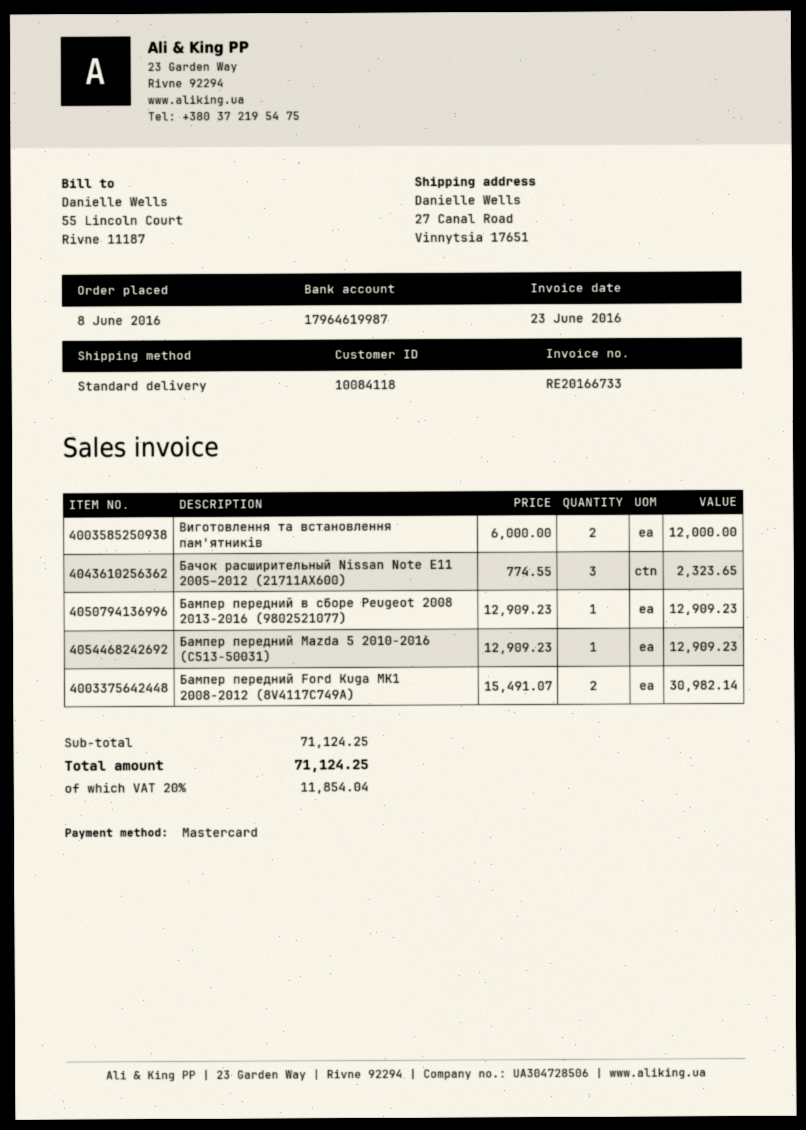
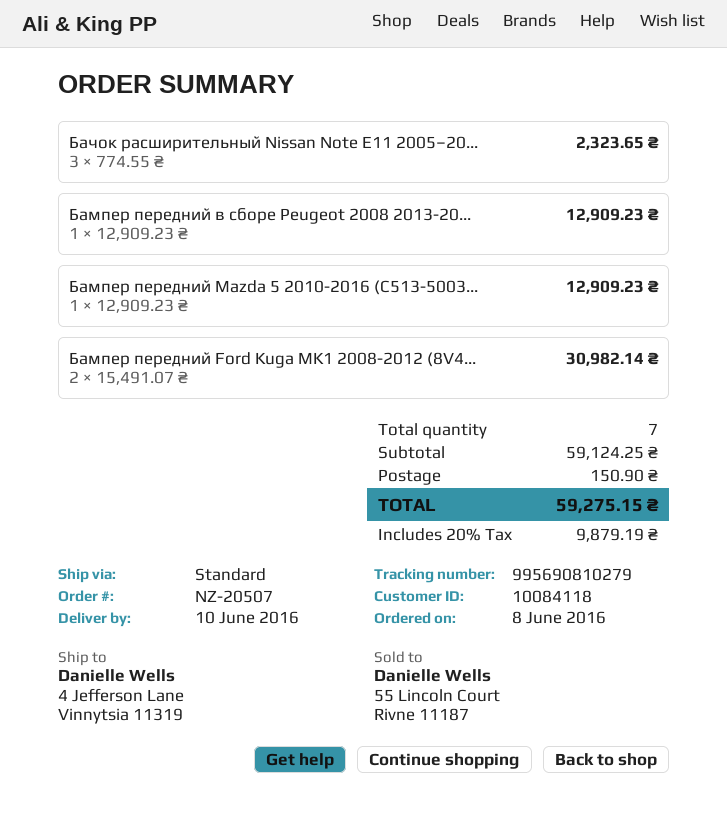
ship to: 27 Canal Road, Vinnytsia 17651 -> 4 Jefferson Lane, Vinnytsia 11319
Виготовлення та встановлення пам'ятників: 2 x 6000.00 = 12000.00 -> none
subtotal: 71124.25 -> 59124.25
shipping: none -> 150.90
tax: 20% = 11854.04 -> 20% = 9879.19
total: 71124.25 -> 59275.15

